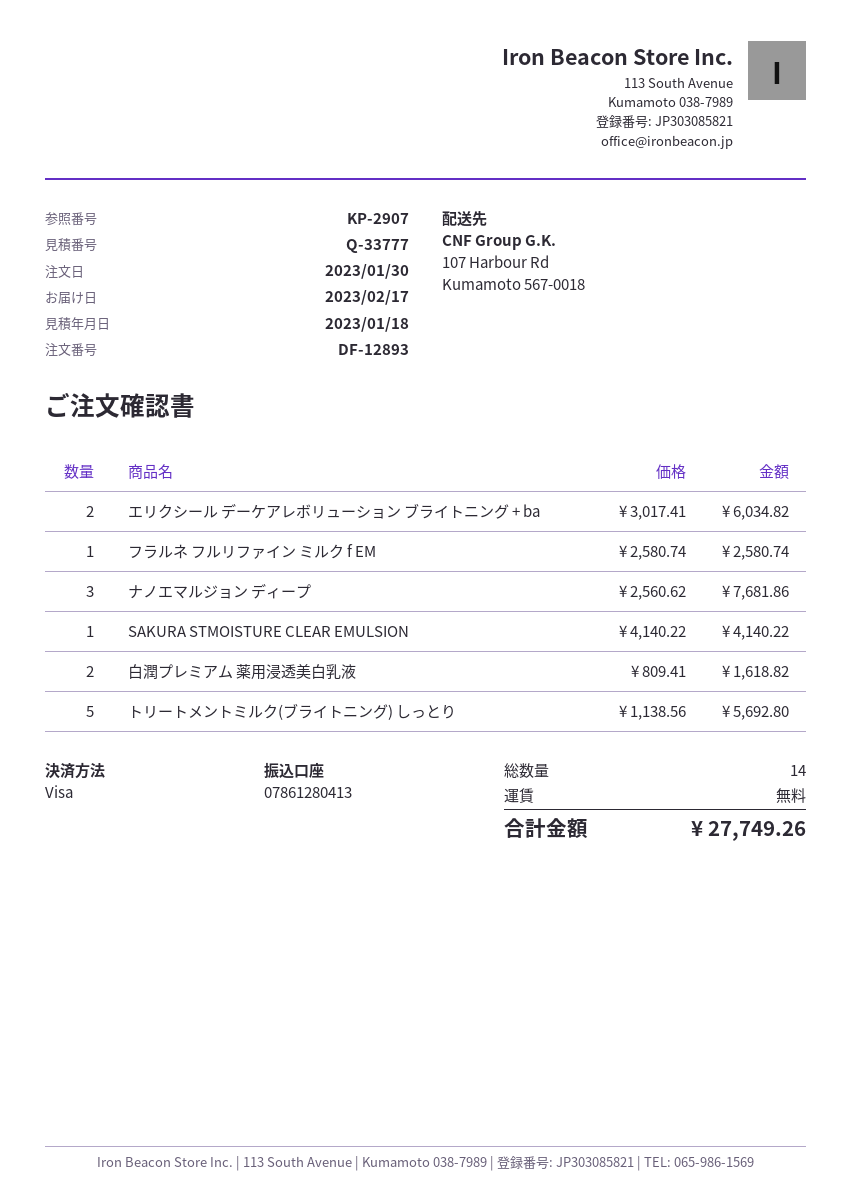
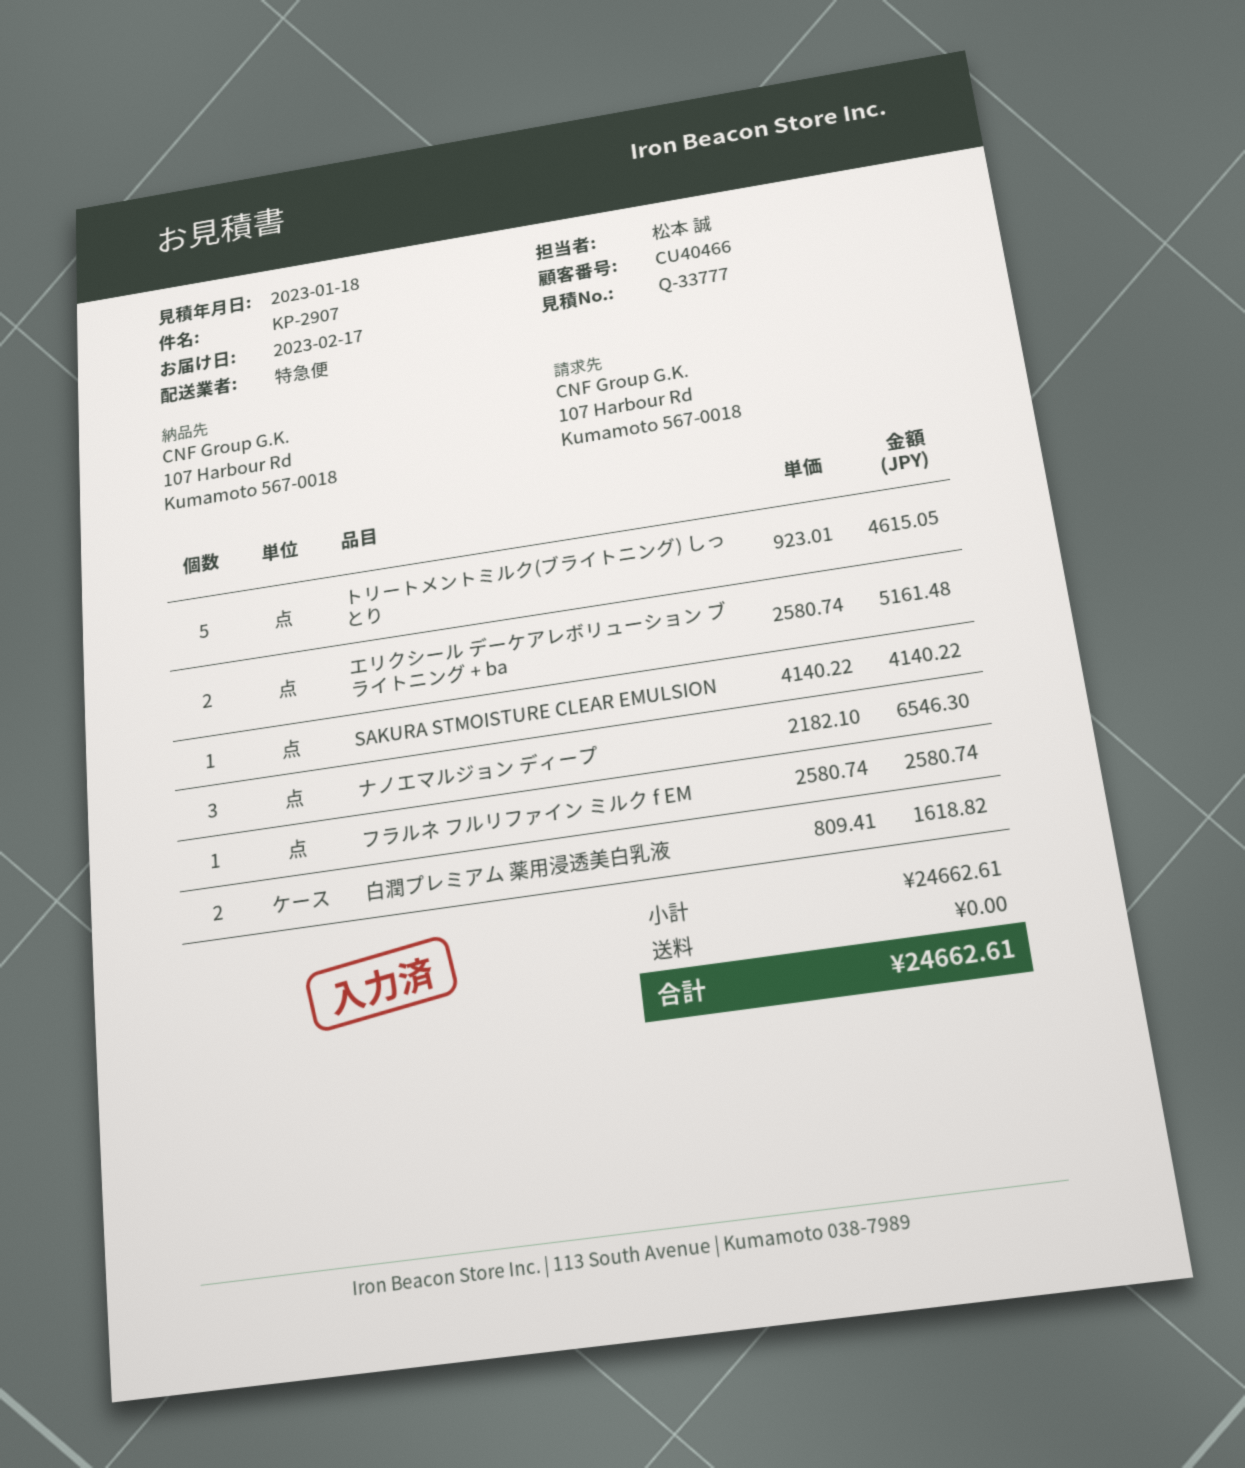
エリクシール デーケアレボリューション ブライトニング + ba: 2 x 3017.41 = 6034.82 -> 2 x 2580.74 = 5161.48
ナノエマルジョン ディープ: 3 x 2560.62 = 7681.86 -> 3 x 2182.10 = 6546.30
トリートメントミルク(ブライトニング) しっとり: 5 x 1138.56 = 5692.80 -> 5 x 923.01 = 4615.05
total: 27749.26 -> 24662.61

